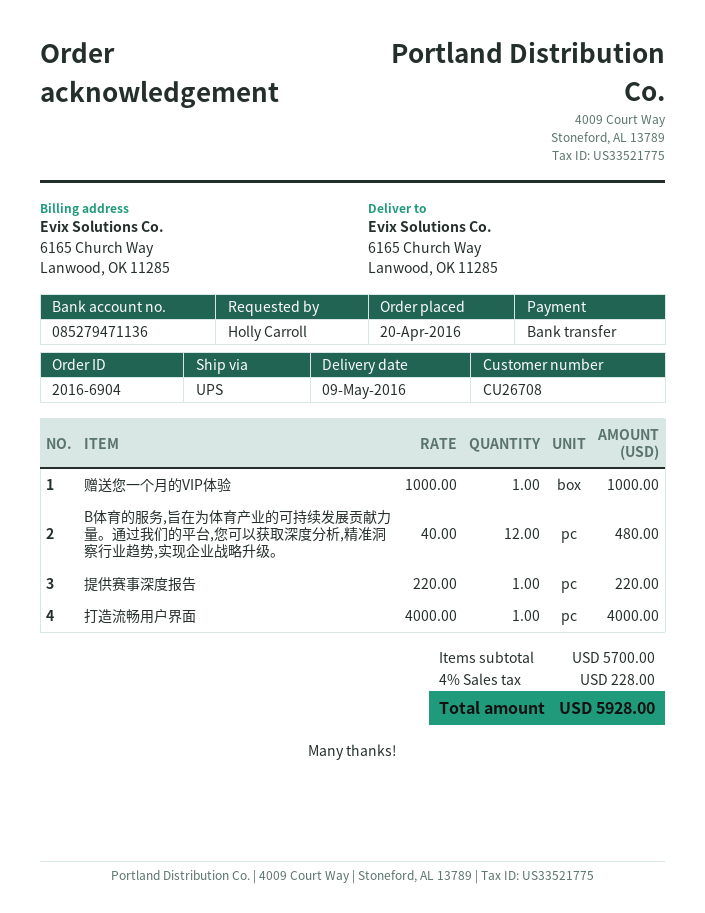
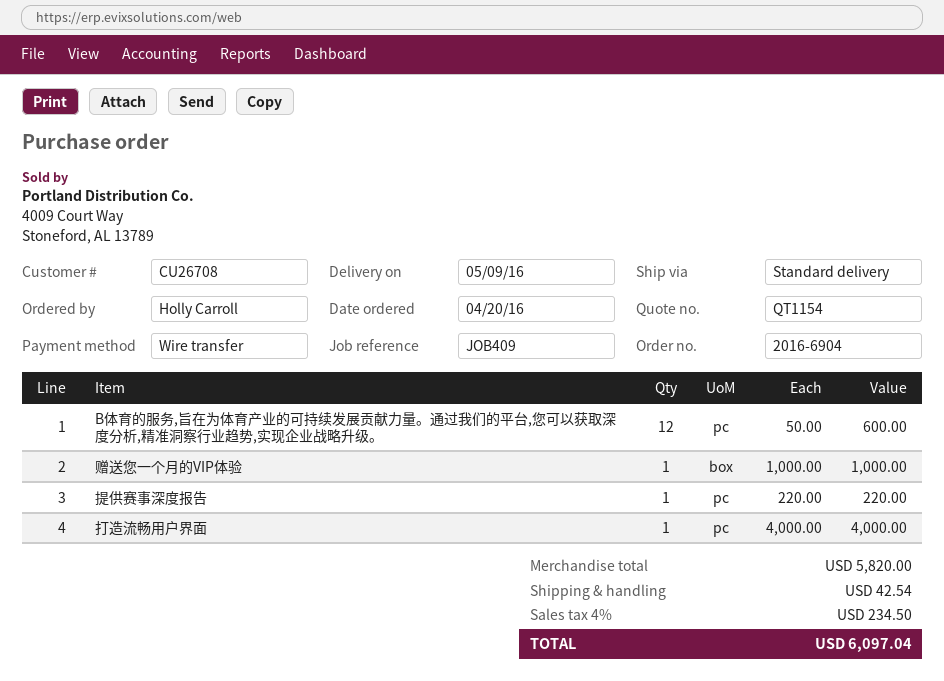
shipping method: UPS -> standard
B体育的服务,旨在为体育产业的可持续发展贡献力量。通过我们的平台,您可以获取深度分析,精准洞察行业趋势,实现企业战略升级。: 12 x 40.00 = 480.00 -> 12 x 50.00 = 600.00
subtotal: 5700.00 -> 5820.00
shipping: none -> 42.54
tax: 4% = 228.00 -> 4% = 234.50
total: 5928.00 -> 6097.04

